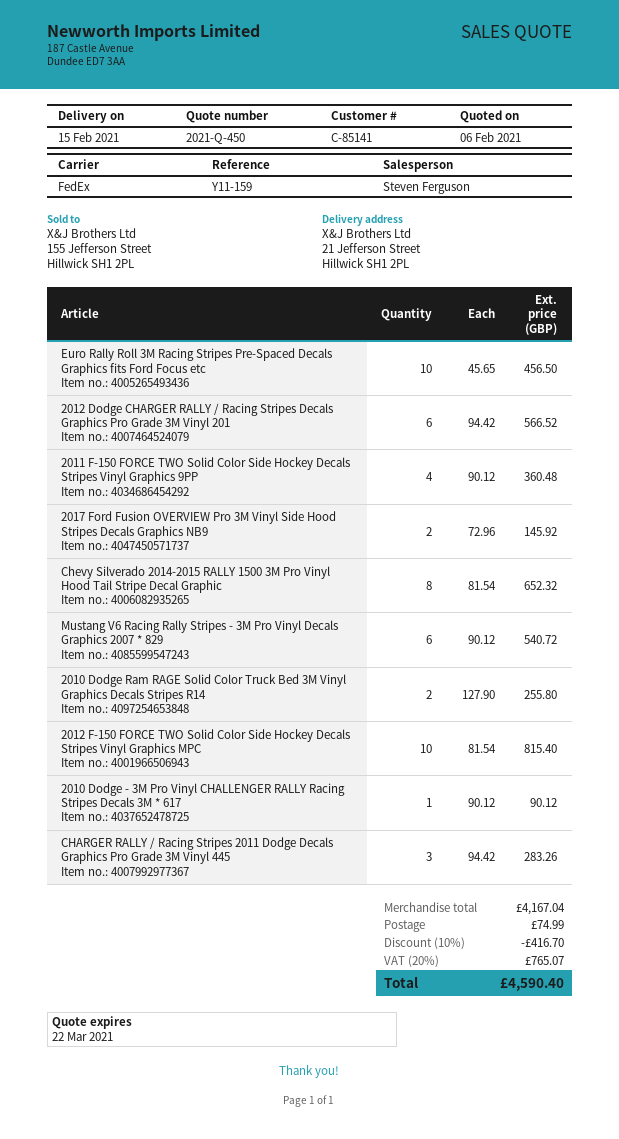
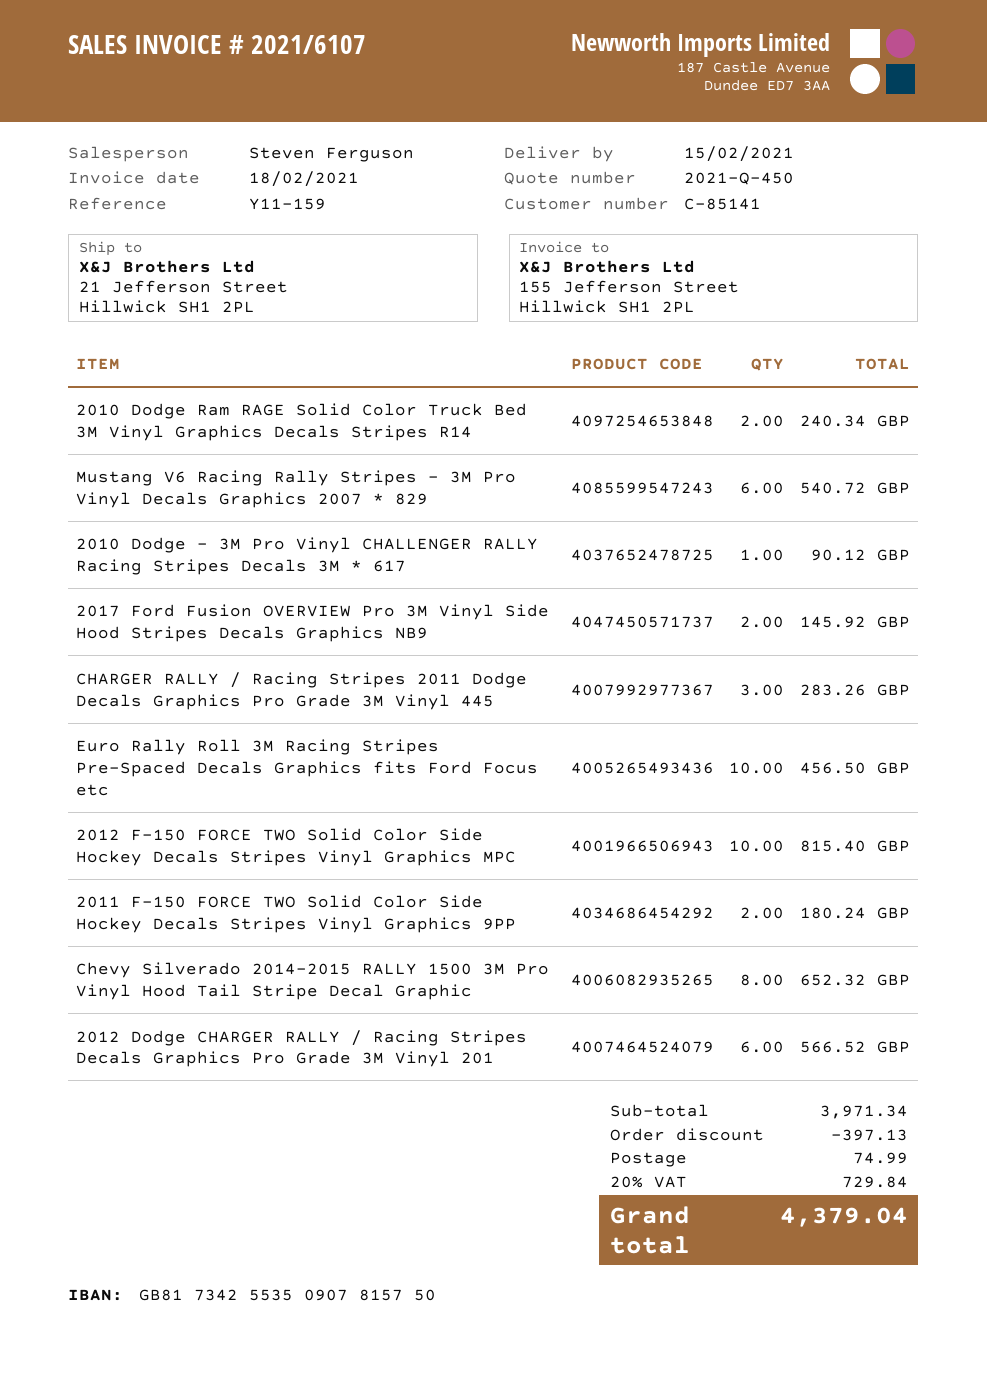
2011 F-150 FORCE TWO Solid Color Side Hockey Decals Stripes Vinyl Graphics 9PP: 4 for 360.48 -> 2 for 180.24
2010 Dodge Ram RAGE Solid Color Truck Bed 3M Vinyl Graphics Decals Stripes R14: 2 for 255.80 -> 2 for 240.34
subtotal: 4167.04 -> 3971.34
discount: 416.70 -> 397.13
tax: 20% = 765.07 -> 20% = 729.84
total: 4590.40 -> 4379.04

